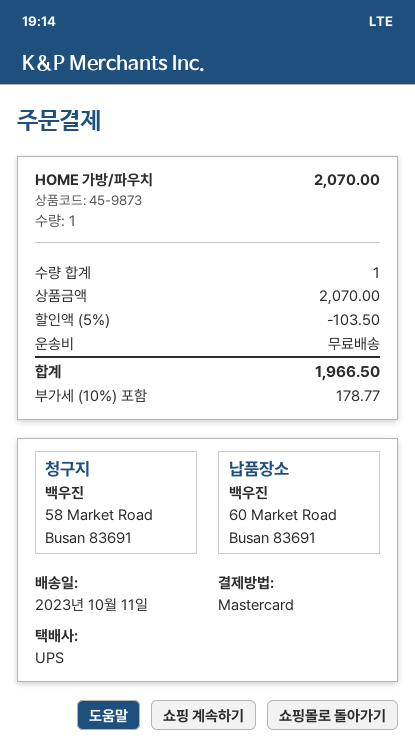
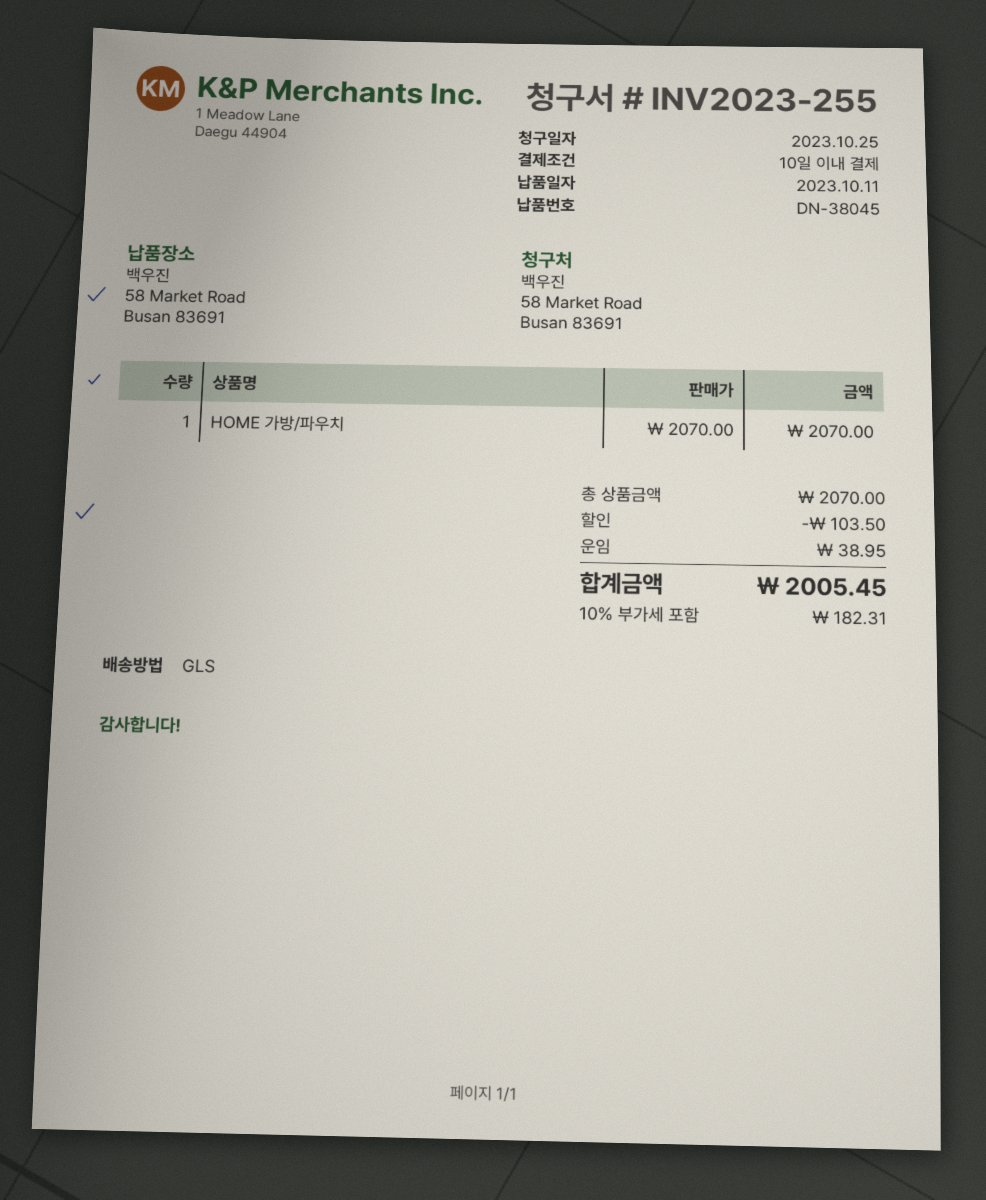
shipping method: UPS -> GLS
ship to: 60 Market Road, Busan 83691 -> 58 Market Road, Busan 83691
shipping: 0.00 -> 38.95
tax: 10% = 178.77 -> 10% = 182.31
total: 1966.50 -> 2005.45

